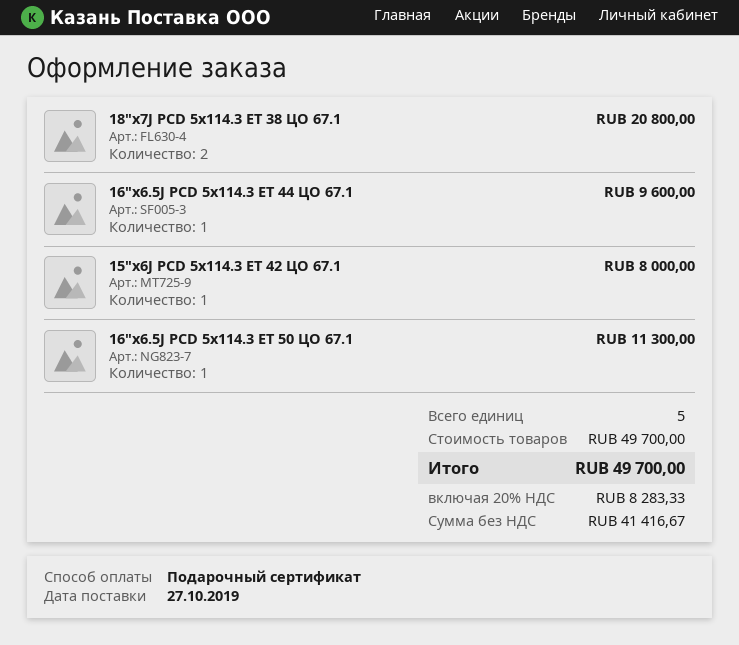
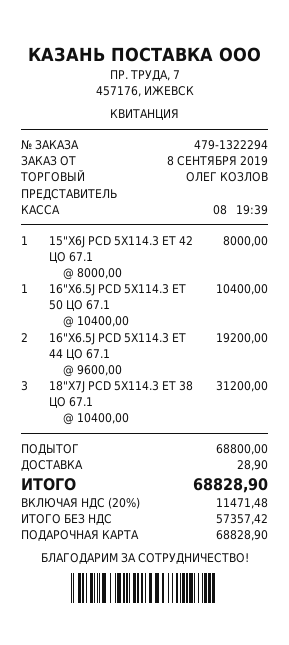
18"x7J PCD 5x114.3 ЕТ 38 ЦО 67.1: 2 for 20800.00 -> 3 for 31200.00
16"x6.5J PCD 5x114.3 ЕТ 44 ЦО 67.1: 1 for 9600.00 -> 2 for 19200.00
16"x6.5J PCD 5x114.3 ЕТ 50 ЦО 67.1: 1 for 11300.00 -> 1 for 10400.00
subtotal: 49700.00 -> 68800.00
shipping: none -> 28.90
net: 41416.67 -> 57357.42
tax: 20% = 8283.33 -> 20% = 11471.48
total: 49700.00 -> 68828.90

